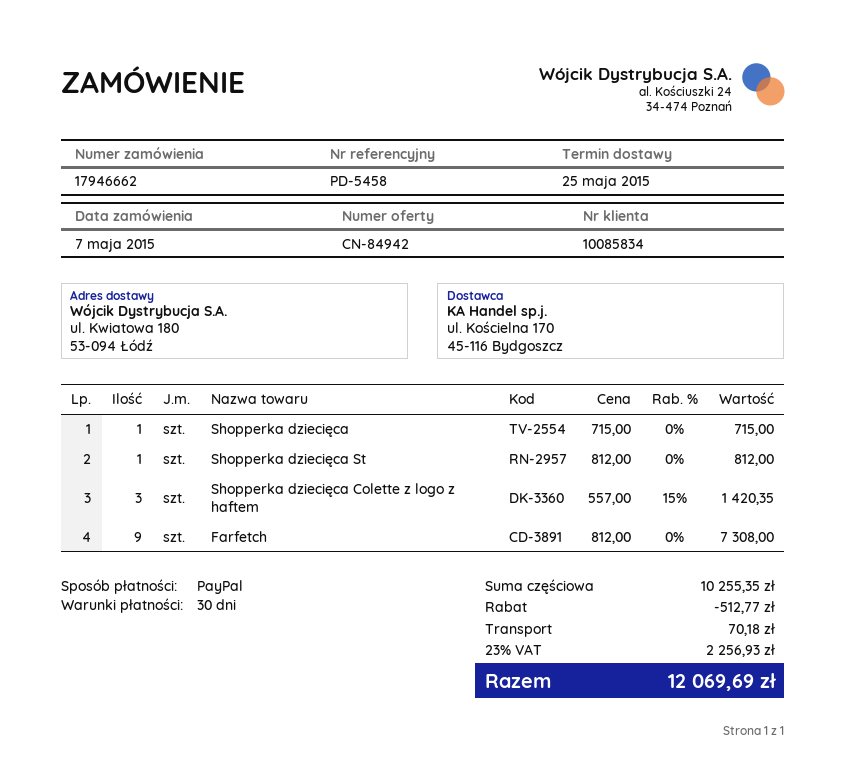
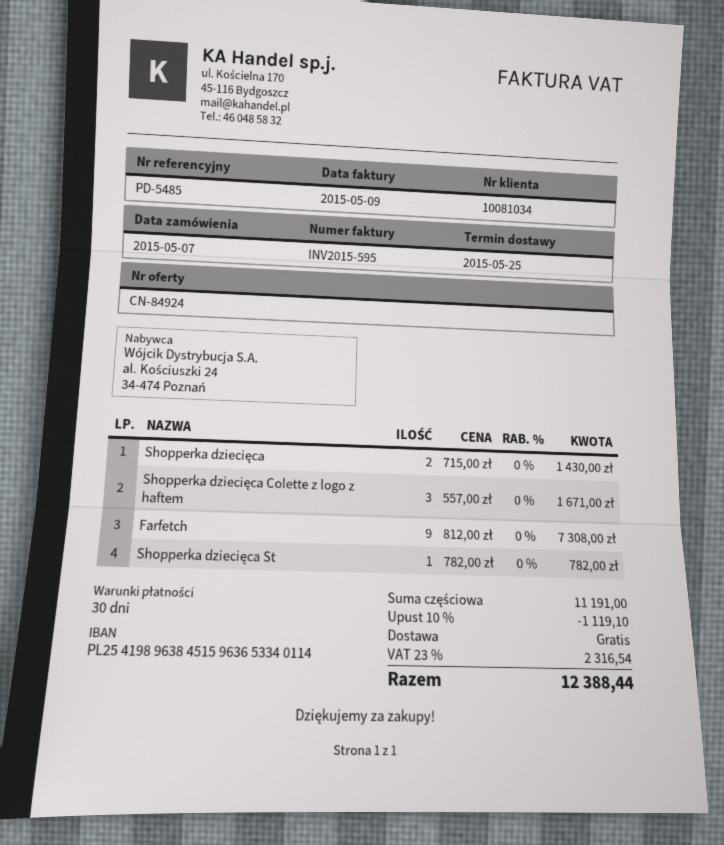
quote number: CN-84942 -> CN-84924
customer number: 10085834 -> 10081034
reference: PD-5458 -> PD-5485
Shopperka dziecięca: 1 x 715.00 = 715.00 -> 2 x 715.00 = 1430.00
Shopperka dziecięca St: 1 x 812.00 = 812.00 -> 1 x 782.00 = 782.00
Shopperka dziecięca Colette z logo z haftem: 3 x 557.00 - 15% = 1420.35 -> 3 x 557.00 = 1671.00
subtotal: 10255.35 -> 11191.00
discount: 512.77 -> 1119.10
shipping: 70.18 -> 0.00
tax: 23% = 2256.93 -> 23% = 2316.54
total: 12069.69 -> 12388.44

